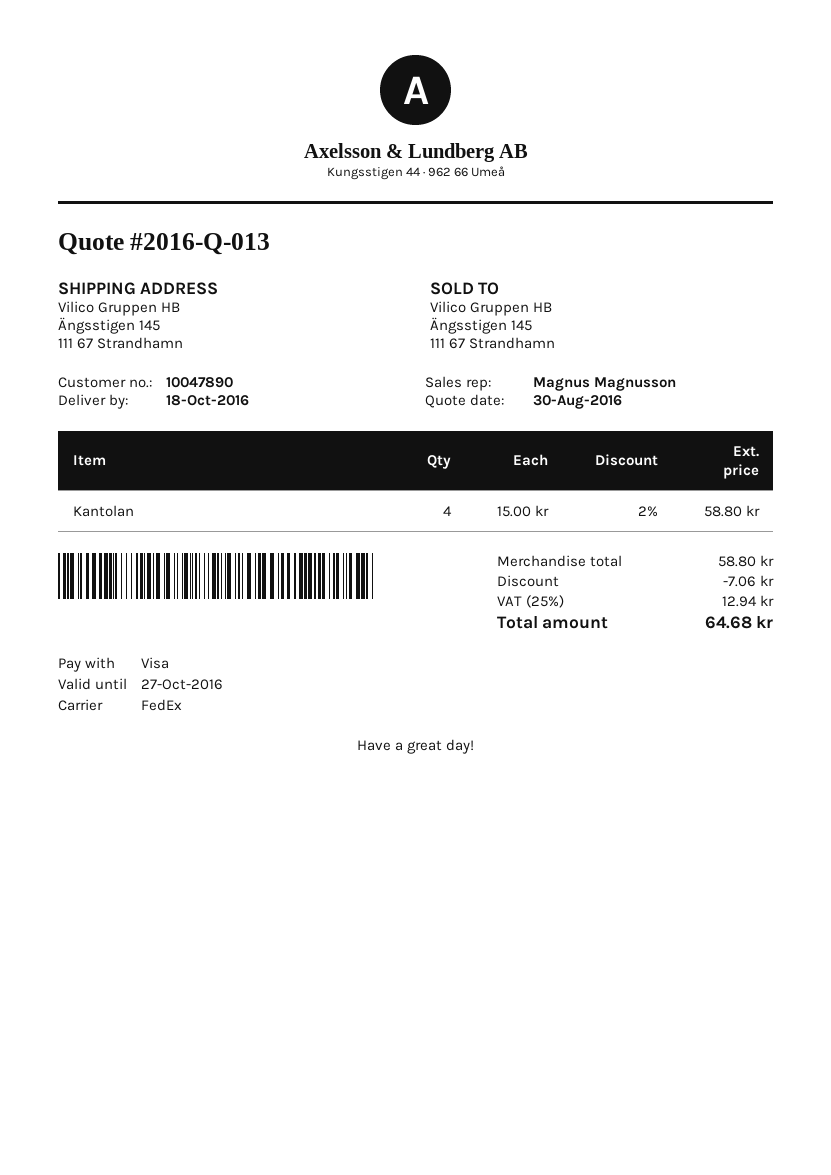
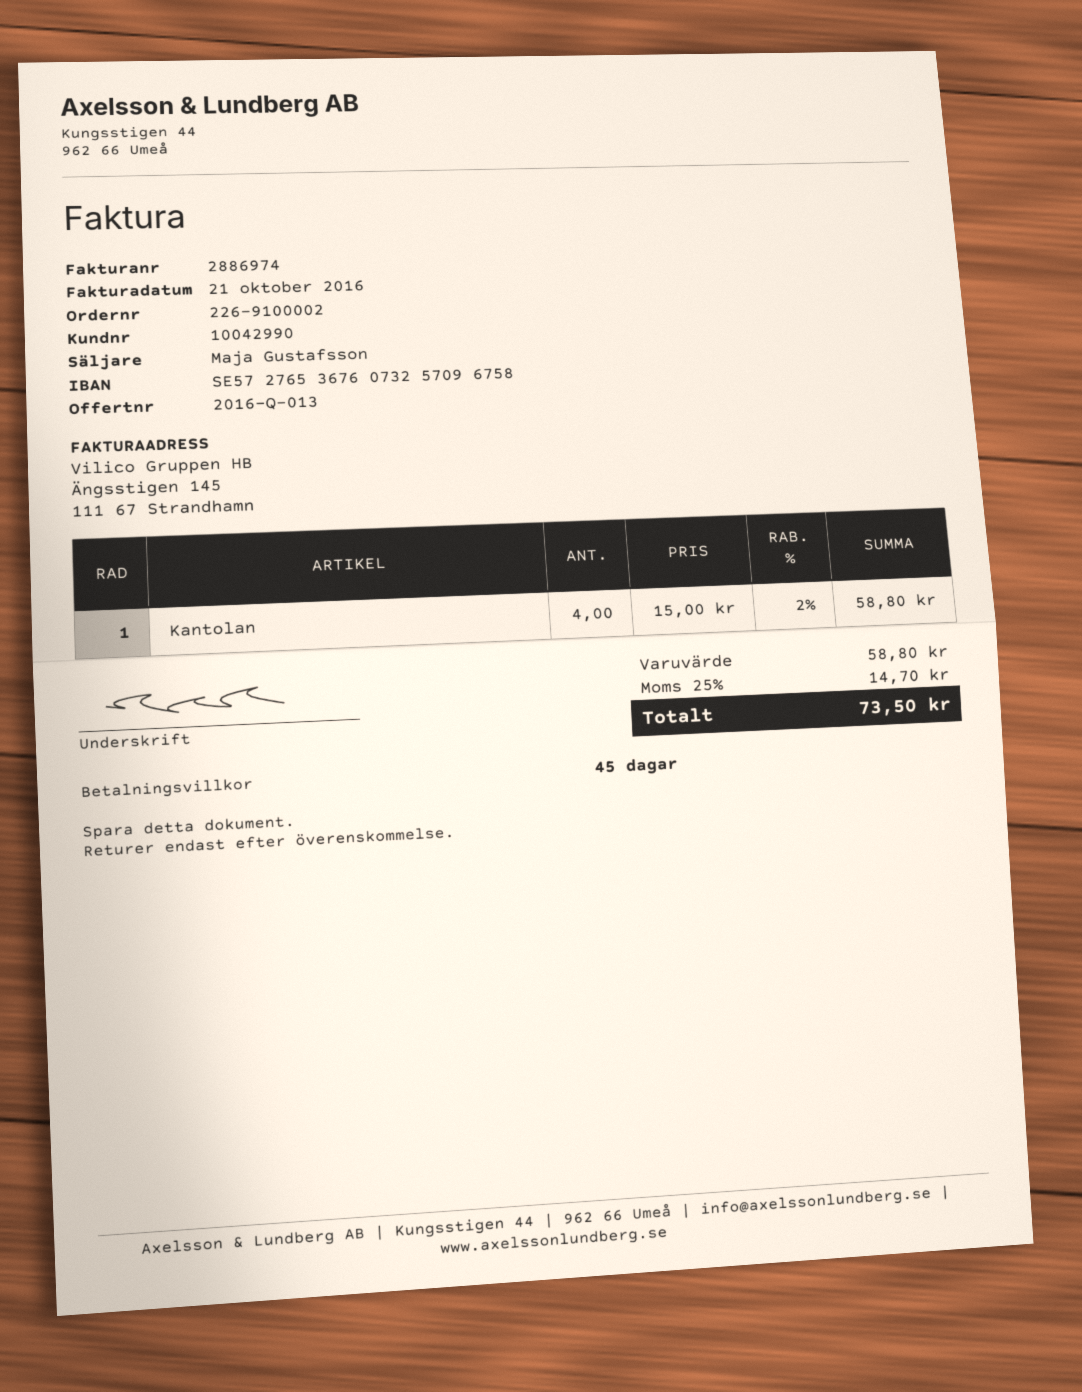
customer number: 10047890 -> 10042990
sales rep: Magnus Magnusson -> Maja Gustafsson
discount: 7.06 -> none
tax: 25% = 12.94 -> 25% = 14.70
total: 64.68 -> 73.50

